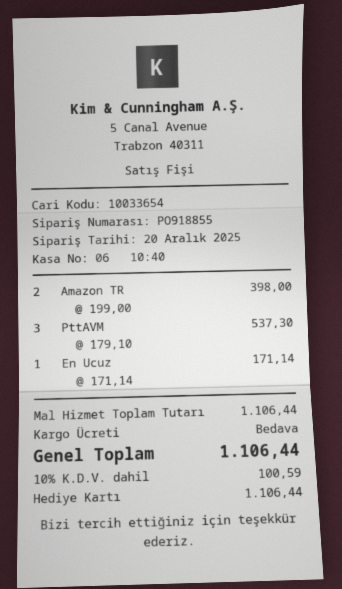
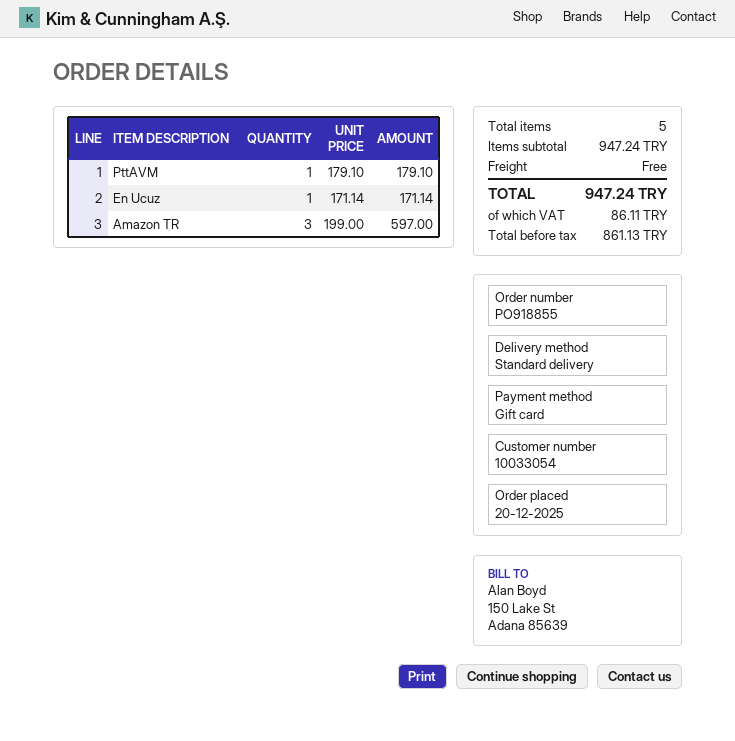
customer number: 10033654 -> 10033054
Amazon TR: 2 x 199.00 = 398.00 -> 3 x 199.00 = 597.00
PttAVM: 3 x 179.10 = 537.30 -> 1 x 179.10 = 179.10
subtotal: 1106.44 -> 947.24
tax: 100.59 -> 86.11
total: 1106.44 -> 947.24

